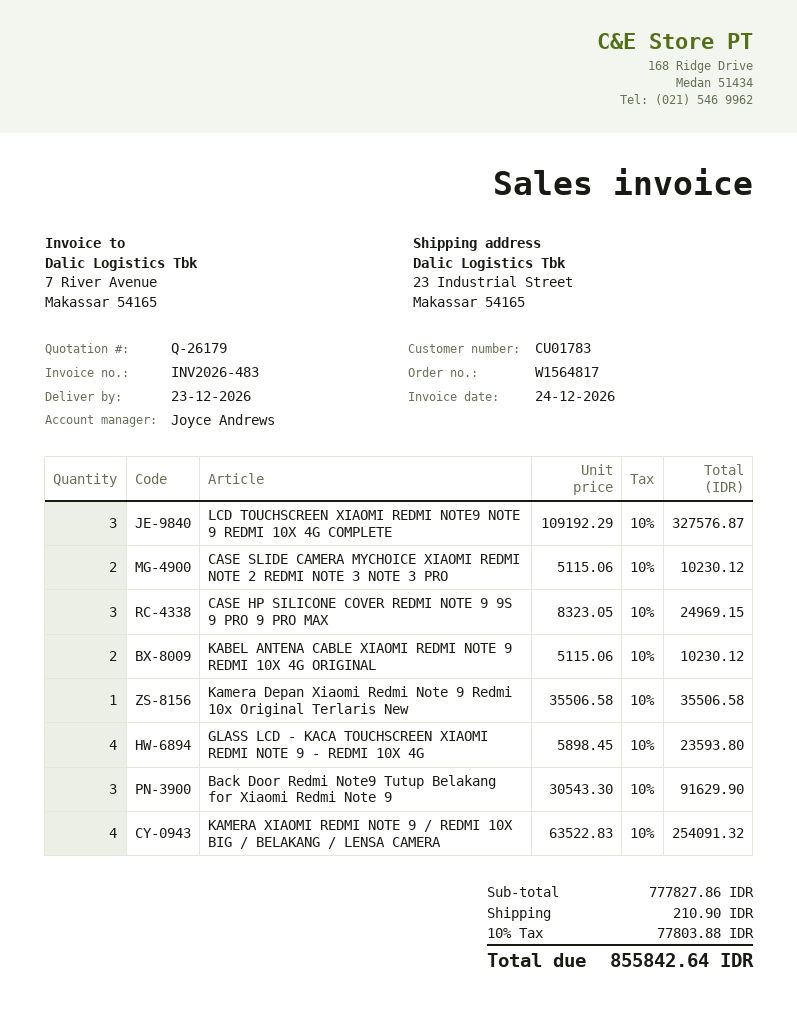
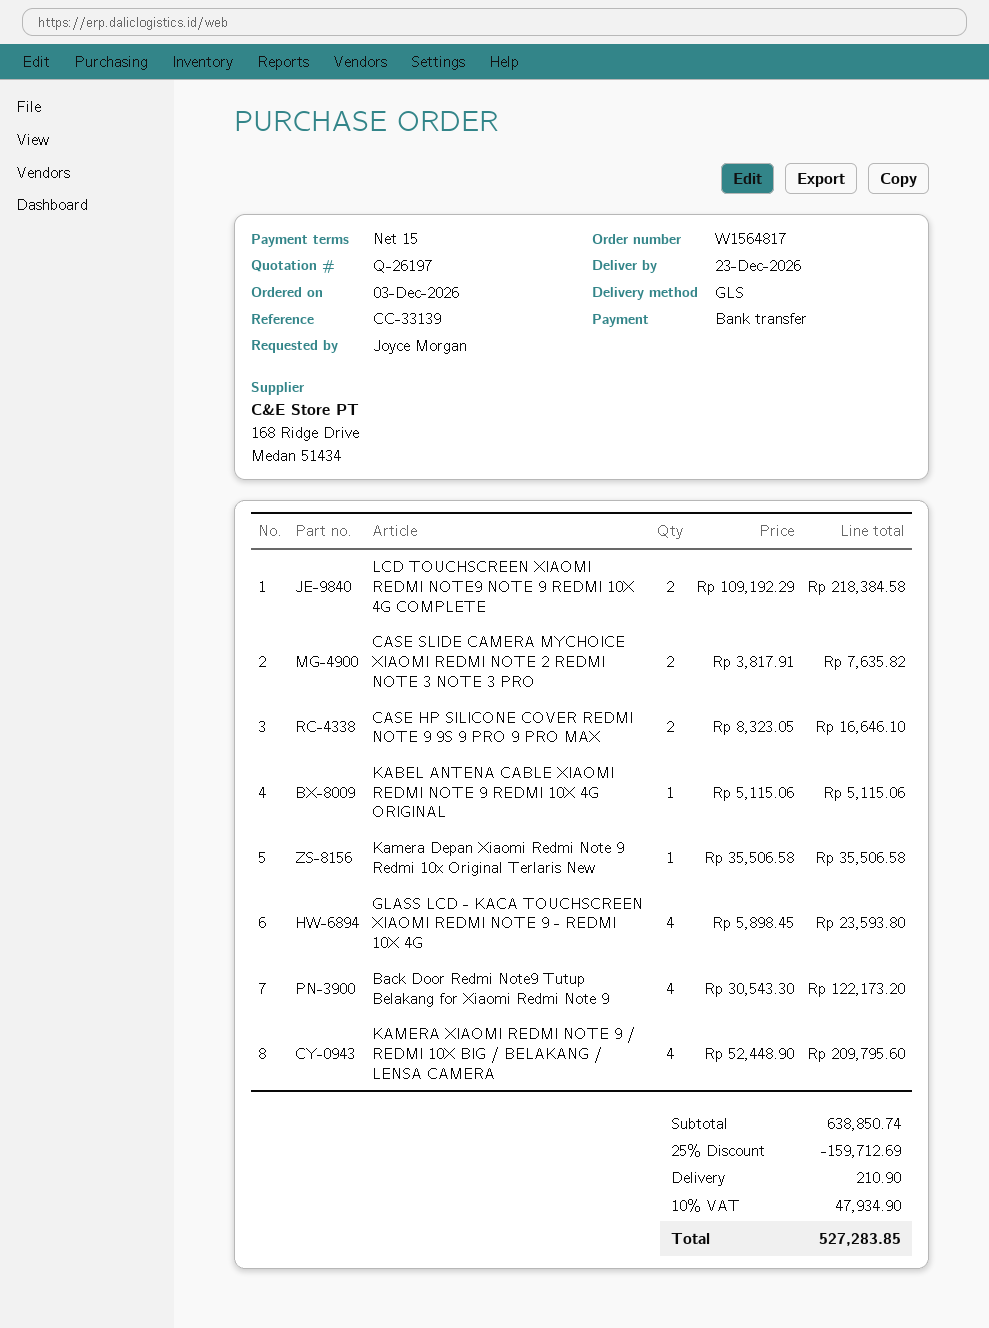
quote number: Q-26179 -> Q-26197
LCD TOUCHSCREEN XIAOMI REDMI NOTE9 NOTE 9 REDMI 10X 4G COMPLETE: 3 x 109192.29 = 327576.87 -> 2 x 109192.29 = 218384.58
CASE SLIDE CAMERA MYCHOICE XIAOMI REDMI NOTE 2 REDMI NOTE 3 NOTE 3 PRO: 2 x 5115.06 = 10230.12 -> 2 x 3817.91 = 7635.82
CASE HP SILICONE COVER REDMI NOTE 9 9S 9 PRO 9 PRO MAX: 3 x 8323.05 = 24969.15 -> 2 x 8323.05 = 16646.10
KABEL ANTENA CABLE XIAOMI REDMI NOTE 9 REDMI 10X 4G ORIGINAL: 2 x 5115.06 = 10230.12 -> 1 x 5115.06 = 5115.06
Back Door Redmi Note9 Tutup Belakang for Xiaomi Redmi Note 9: 3 x 30543.30 = 91629.90 -> 4 x 30543.30 = 122173.20
KAMERA XIAOMI REDMI NOTE 9 / REDMI 10X BIG / BELAKANG / LENSA CAMERA: 4 x 63522.83 = 254091.32 -> 4 x 52448.90 = 209795.60
subtotal: 777827.86 -> 638850.74
discount: none -> 25% = 159712.69
tax: 10% = 77803.88 -> 10% = 47934.90
total: 855842.64 -> 527283.85

